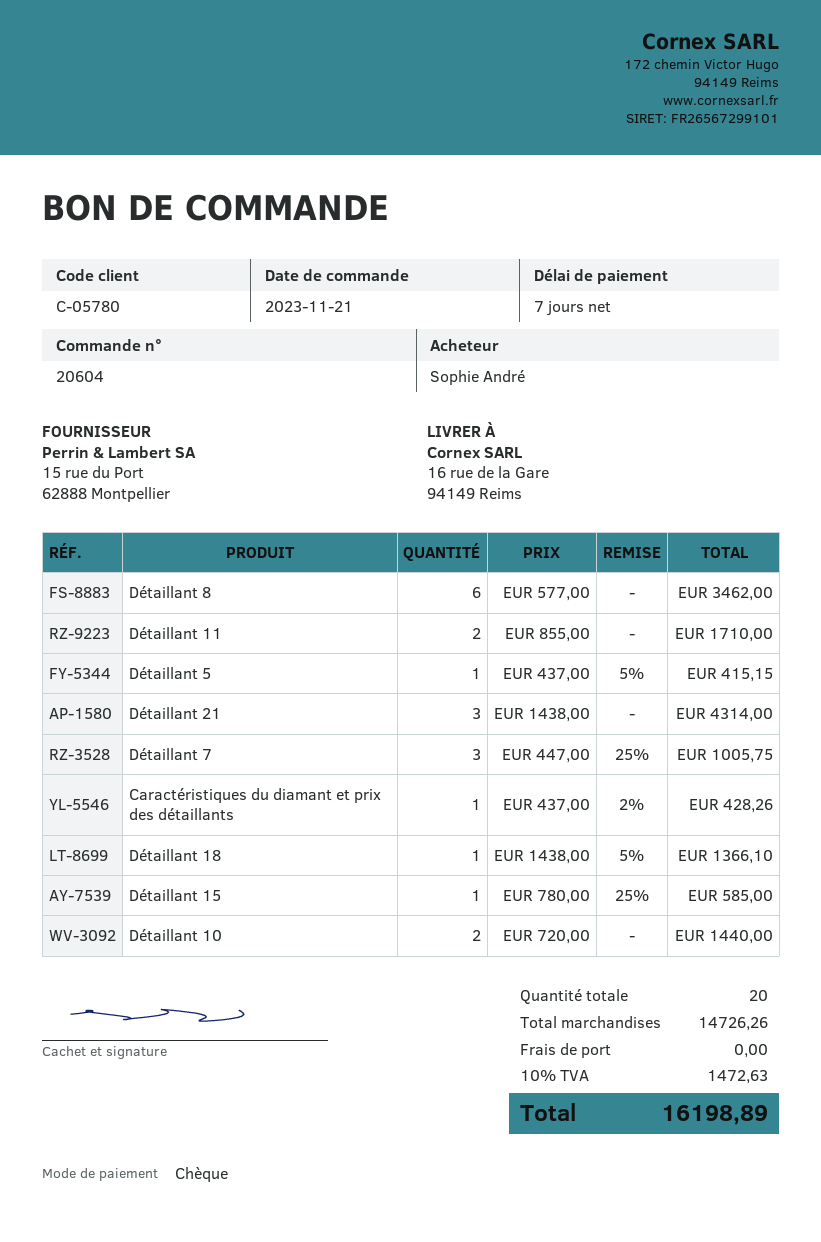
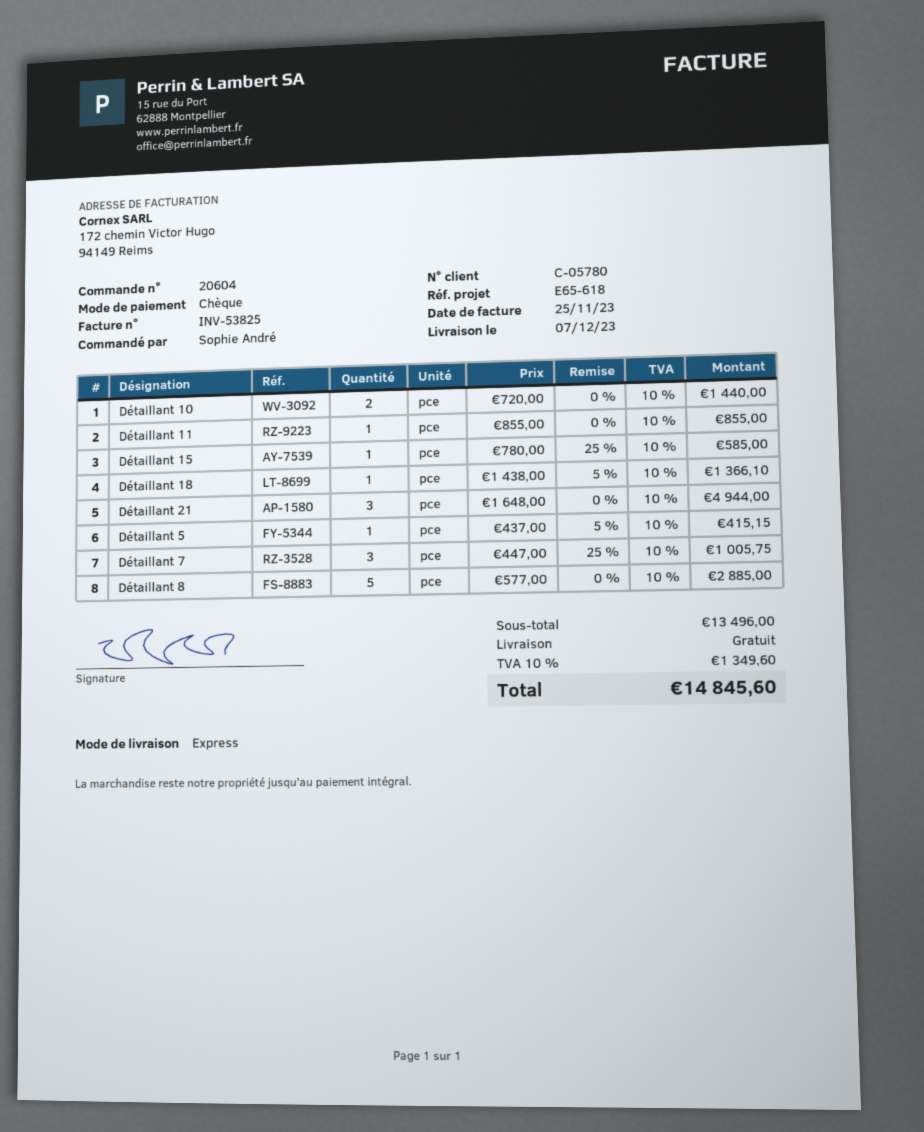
Détaillant 8: 6 x 577.00 = 3462.00 -> 5 x 577.00 = 2885.00
Détaillant 11: 2 x 855.00 = 1710.00 -> 1 x 855.00 = 855.00
Détaillant 21: 3 x 1438.00 = 4314.00 -> 3 x 1648.00 = 4944.00
Caractéristiques du diamant et prix des détaillants: 1 x 437.00 - 2% = 428.26 -> none
subtotal: 14726.26 -> 13496.00
tax: 10% = 1472.63 -> 10% = 1349.60
total: 16198.89 -> 14845.60

